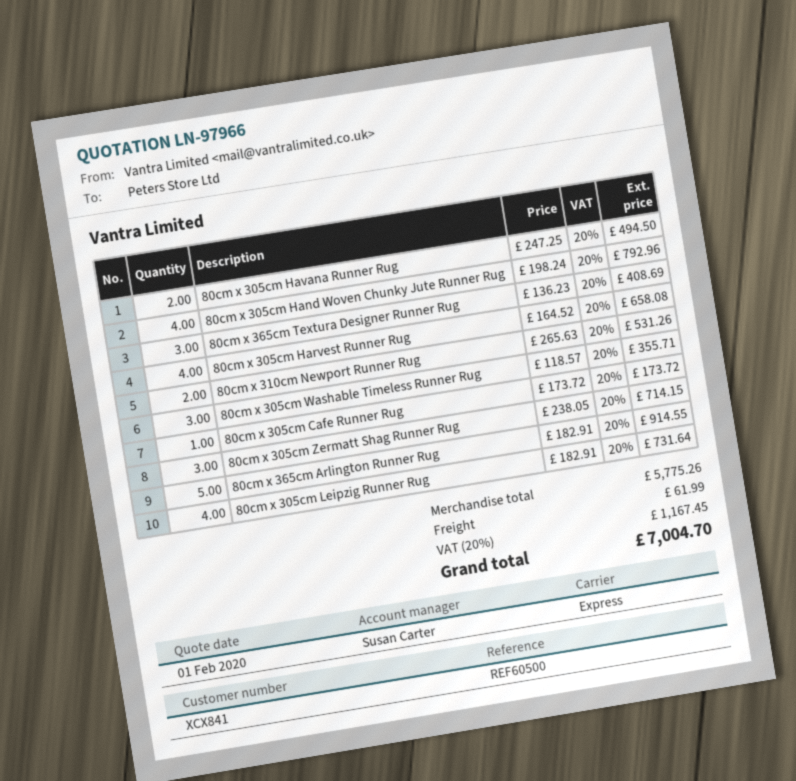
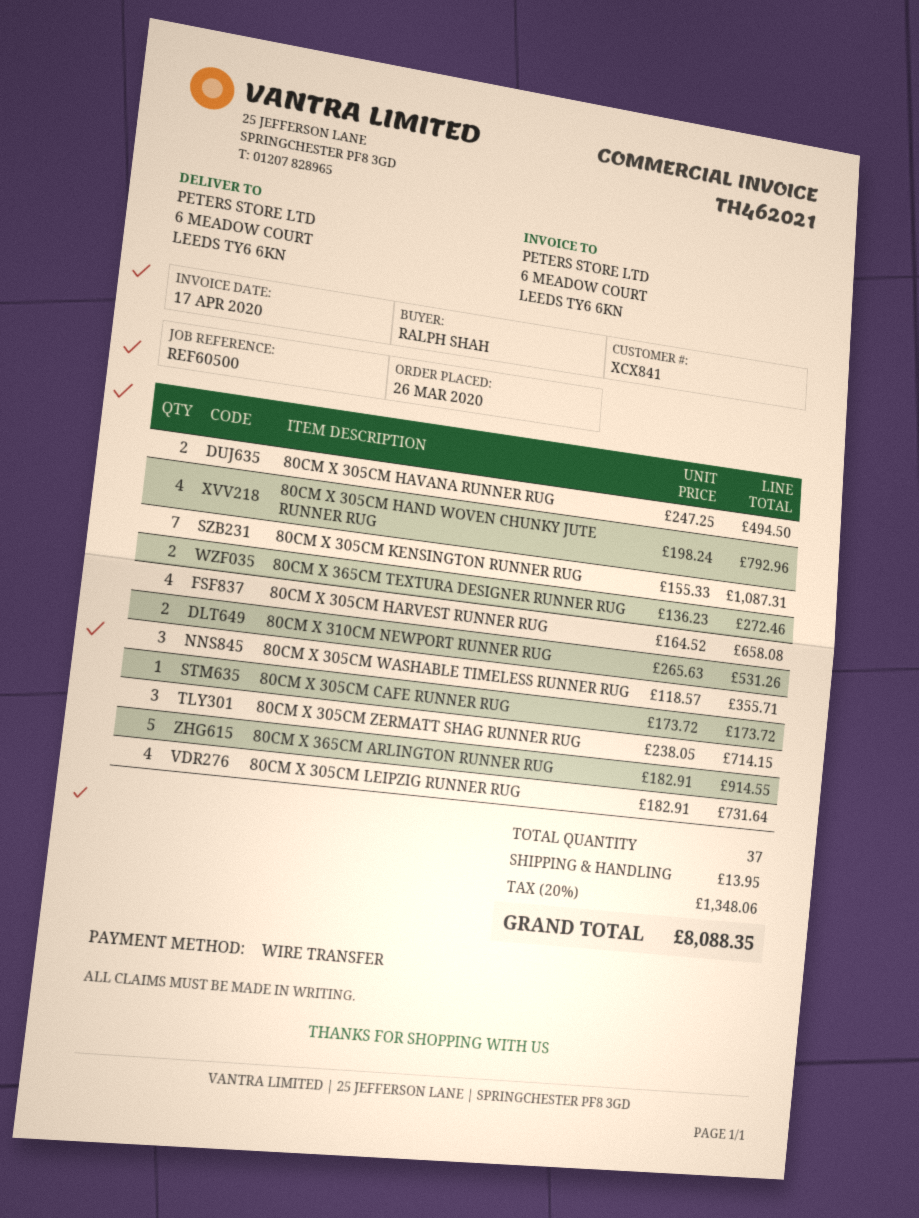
80cm x 365cm Textura Designer Runner Rug: 3 x 136.23 = 408.69 -> 2 x 136.23 = 272.46
80CM X 305CM KENSINGTON RUNNER RUG: none -> 7 x 155.33 = 1087.31
shipping: 61.99 -> 13.95
tax: 20% = 1167.45 -> 20% = 1348.06
total: 7004.70 -> 8088.35

